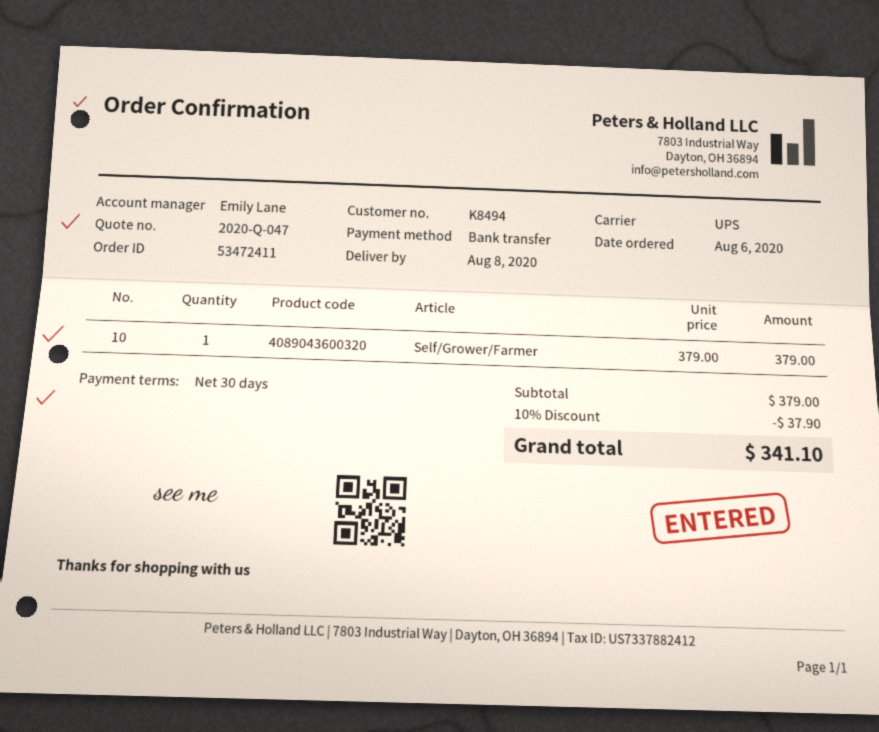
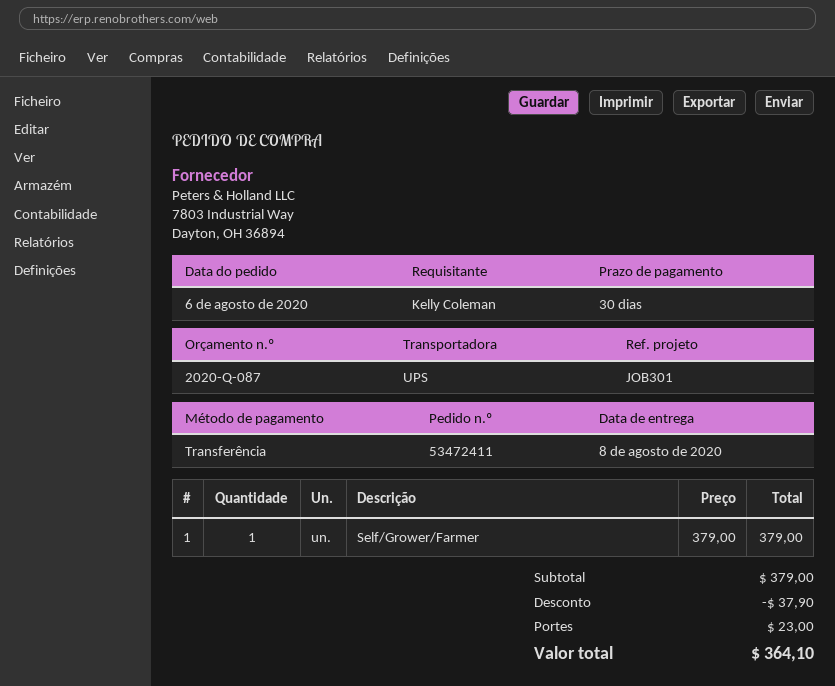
quote number: 2020-Q-047 -> 2020-Q-087
shipping: none -> 23.00
total: 341.10 -> 364.10

